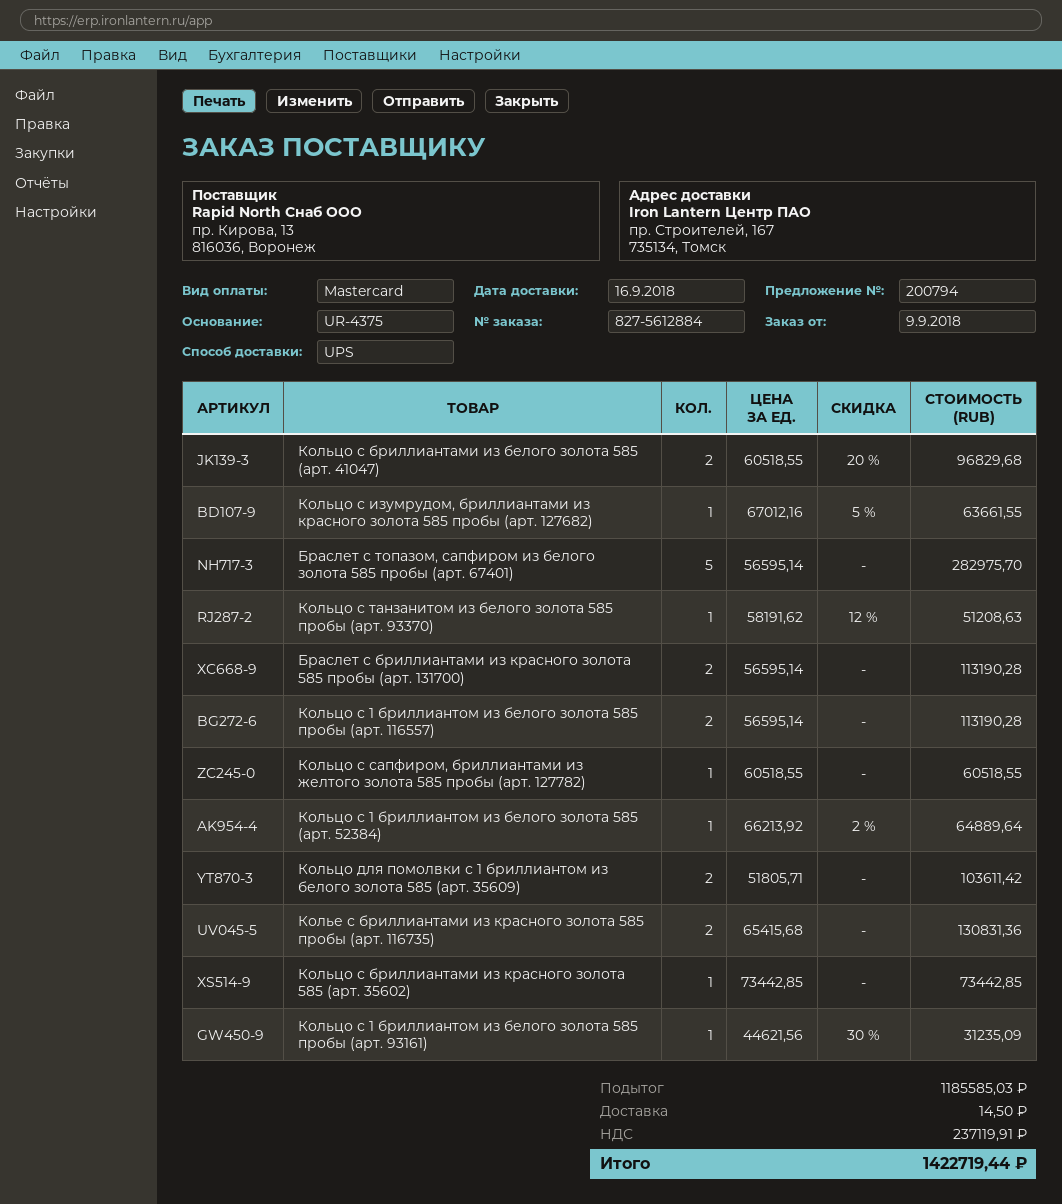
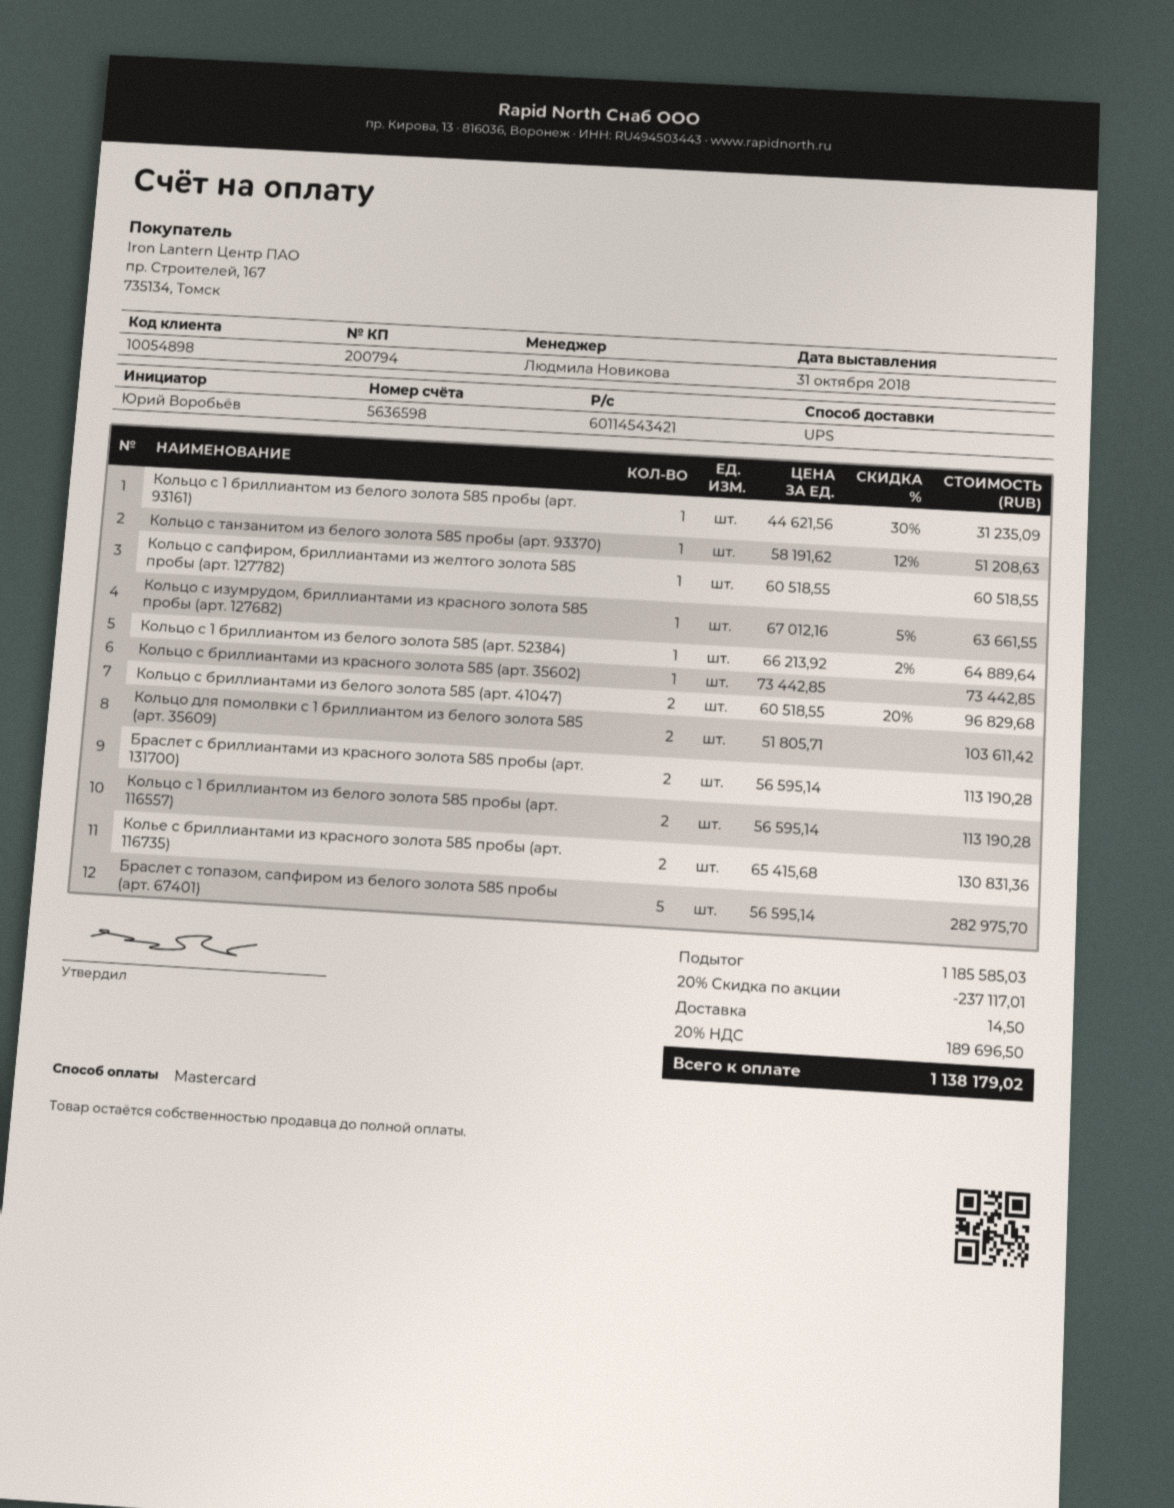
discount: none -> 20% = 237117.01
tax: 237119.91 -> 189696.50
total: 1422719.44 -> 1138179.02

